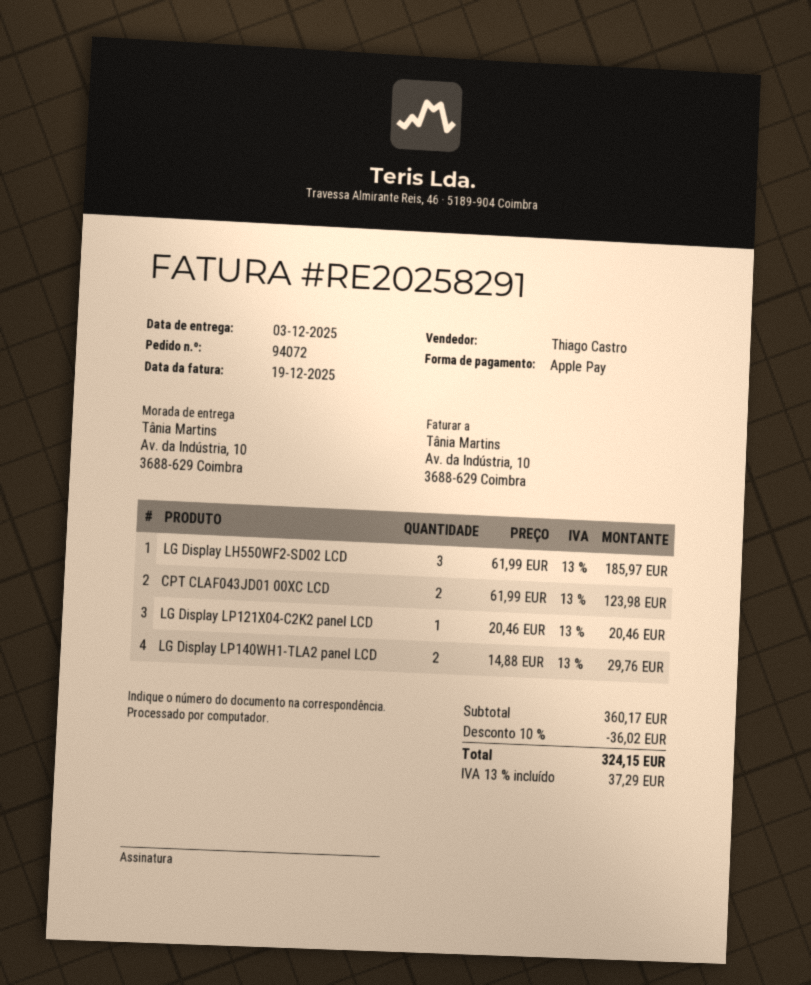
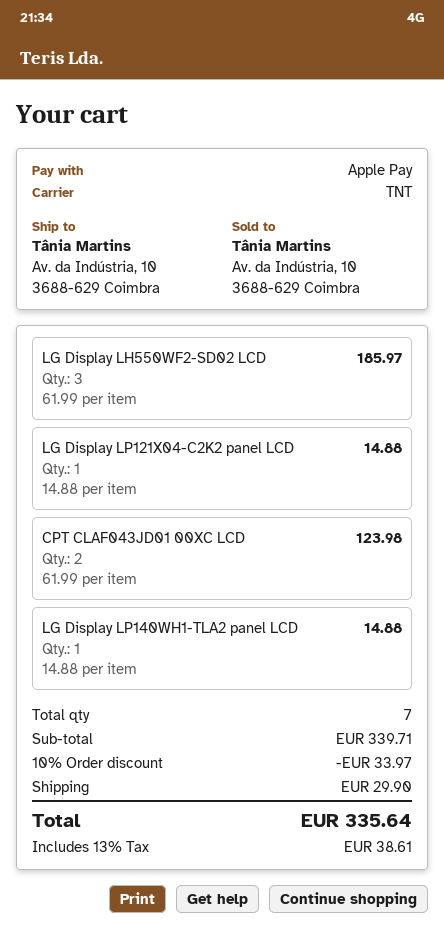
LG Display LP121X04-C2K2 panel LCD: 1 x 20.46 = 20.46 -> 1 x 14.88 = 14.88
LG Display LP140WH1-TLA2 panel LCD: 2 x 14.88 = 29.76 -> 1 x 14.88 = 14.88
subtotal: 360.17 -> 339.71
discount: 10% = 36.02 -> 10% = 33.97
shipping: none -> 29.90
tax: 13% = 37.29 -> 13% = 38.61
total: 324.15 -> 335.64

